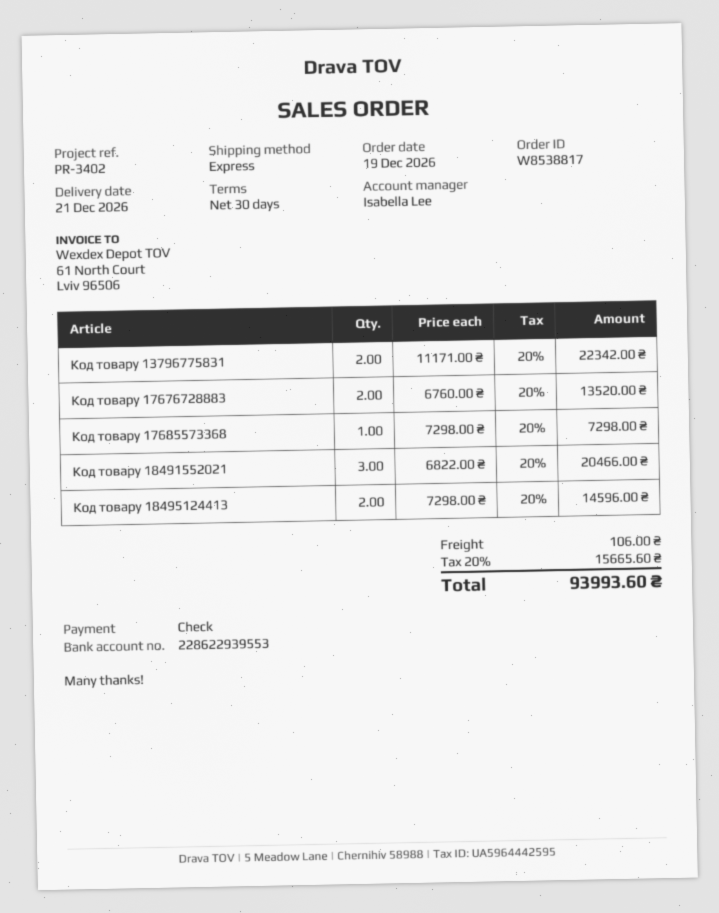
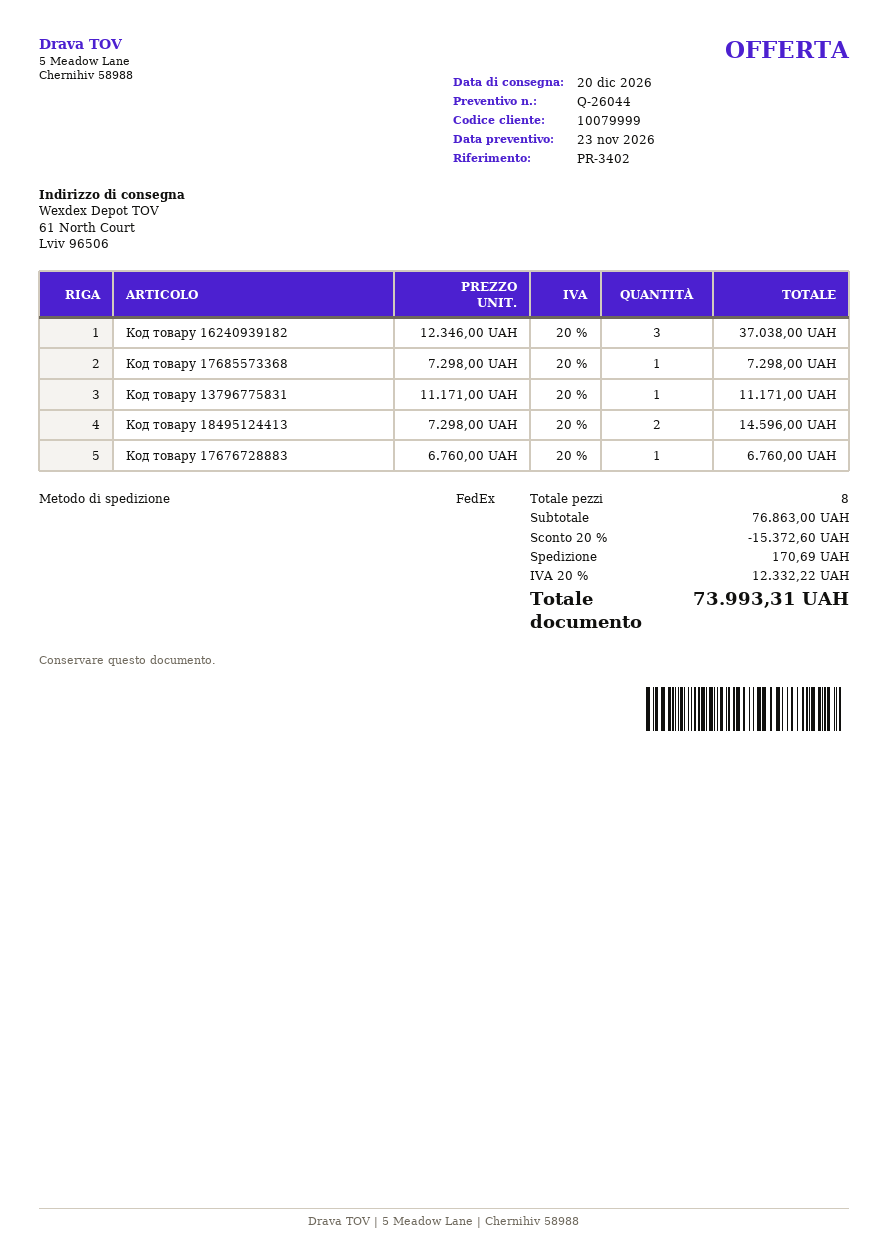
delivery date: 2026-12-21 -> 2026-12-20
shipping method: express -> FedEx
Код товару 13796775831: 2 x 11171.00 = 22342.00 -> 1 x 11171.00 = 11171.00
Код товару 17676728883: 2 x 6760.00 = 13520.00 -> 1 x 6760.00 = 6760.00
Код товару 18491552021: 3 x 6822.00 = 20466.00 -> none
Код товару 16240939182: none -> 3 x 12346.00 = 37038.00
discount: none -> 20% = 15372.60
shipping: 106.00 -> 170.69
tax: 20% = 15665.60 -> 20% = 12332.22
total: 93993.60 -> 73993.31

